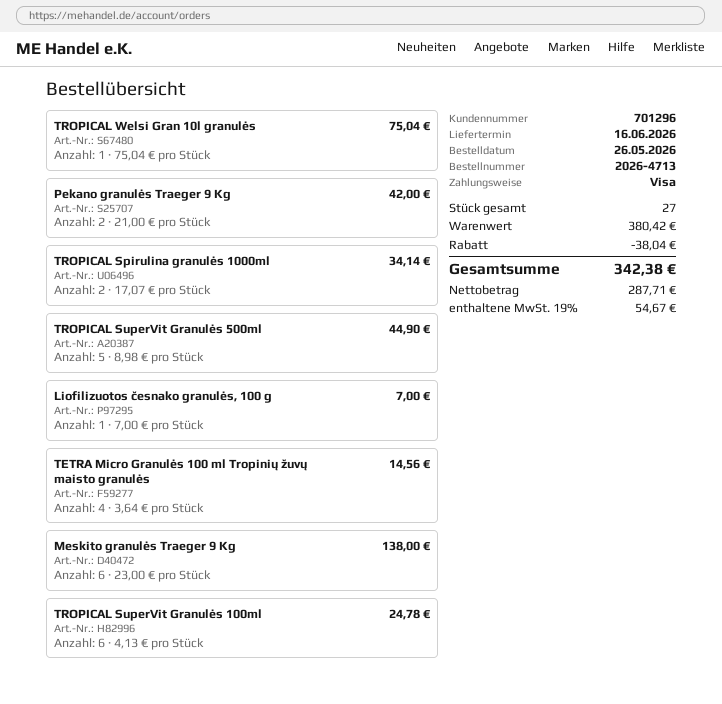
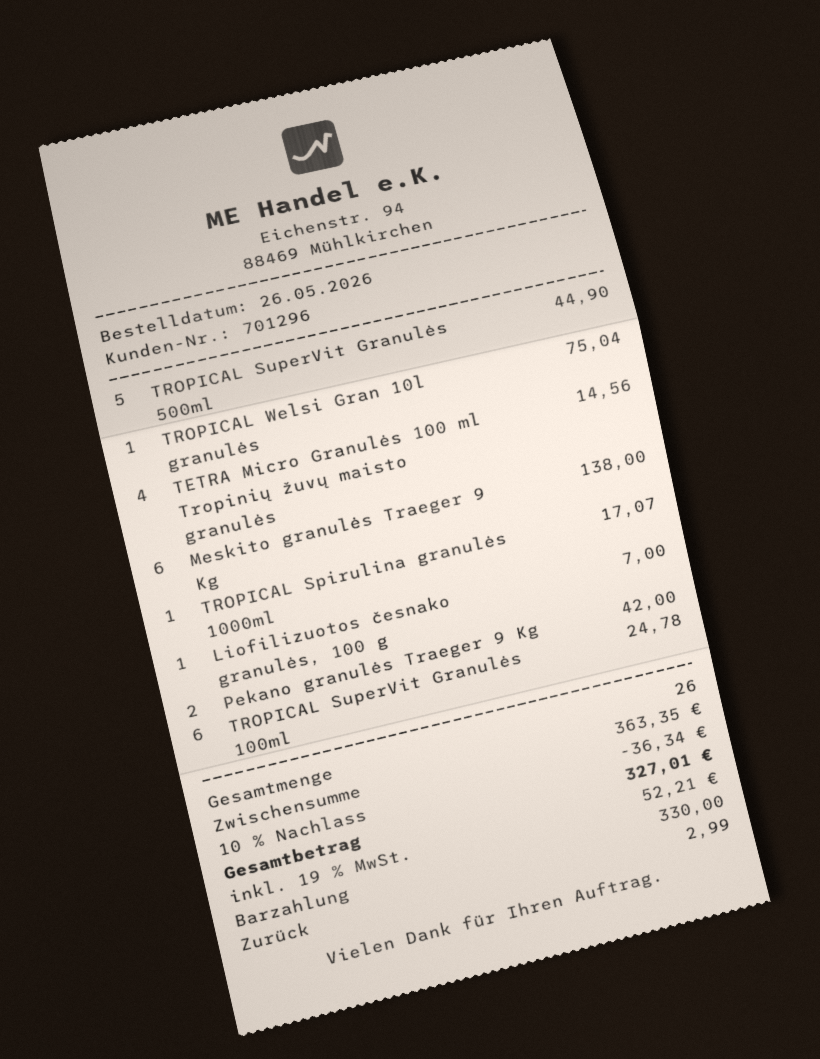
payment method: Visa -> cash
TROPICAL Spirulina granulės 1000ml: 2 for 34.14 -> 1 for 17.07
total quantity: 27 -> 26
subtotal: 380.42 -> 363.35
discount: 38.04 -> 36.34
tax: 19% = 54.67 -> 19% = 52.21
total: 342.38 -> 327.01

